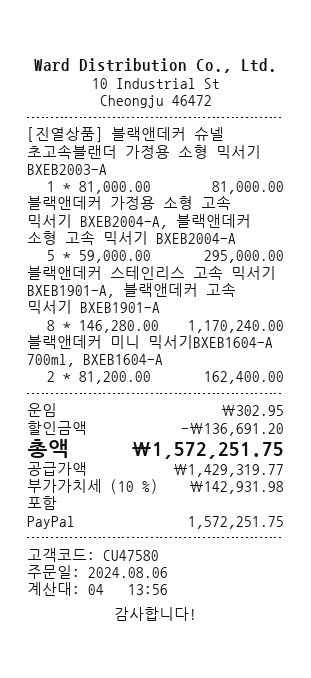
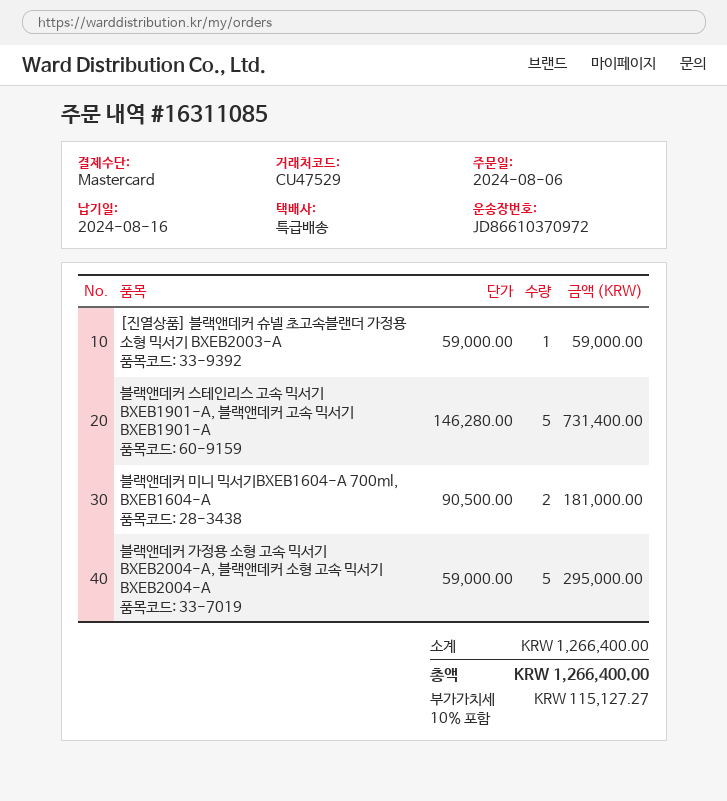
customer number: CU47580 -> CU47529
payment method: PayPal -> Mastercard
[진열상품] 블랙앤데커 슈넬 초고속블랜더 가정용 소형 믹서기 BXEB2003-A: 1 x 81000.00 = 81000.00 -> 1 x 59000.00 = 59000.00
블랙앤데커 스테인리스 고속 믹서기 BXEB1901-A, 블랙앤데커 고속 믹서기 BXEB1901-A: 8 x 146280.00 = 1170240.00 -> 5 x 146280.00 = 731400.00
블랙앤데커 미니 믹서기BXEB1604-A 700ml, BXEB1604-A: 2 x 81200.00 = 162400.00 -> 2 x 90500.00 = 181000.00
discount: 136691.20 -> none
shipping: 302.95 -> none
tax: 10% = 142931.98 -> 10% = 115127.27
total: 1572251.75 -> 1266400.00

